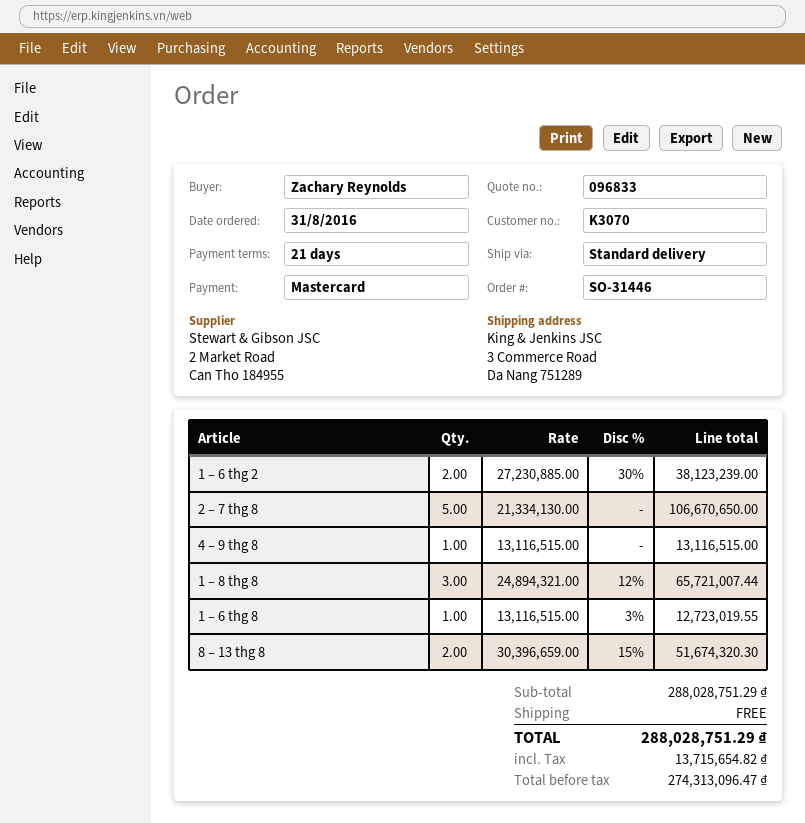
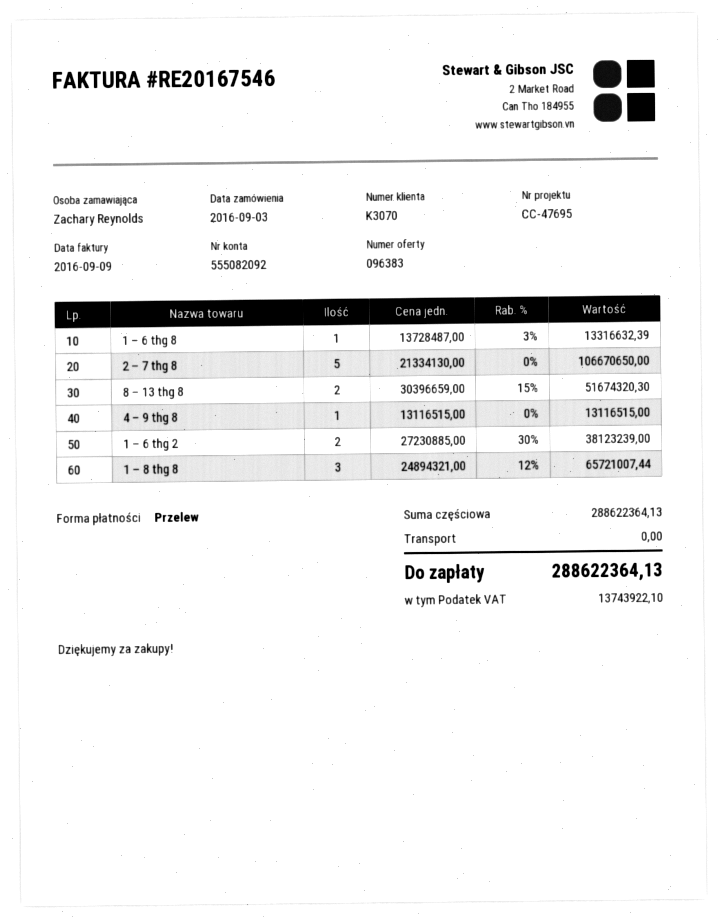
quote number: 096833 -> 096383
order date: 2016-08-31 -> 2016-09-03
payment method: Mastercard -> bank transfer
1 – 6 thg 8: 1 x 13116515.00 - 3% = 12723019.55 -> 1 x 13728487.00 - 3% = 13316632.39
subtotal: 288028751.29 -> 288622364.13
tax: 13715654.82 -> 13743922.10
total: 288028751.29 -> 288622364.13

